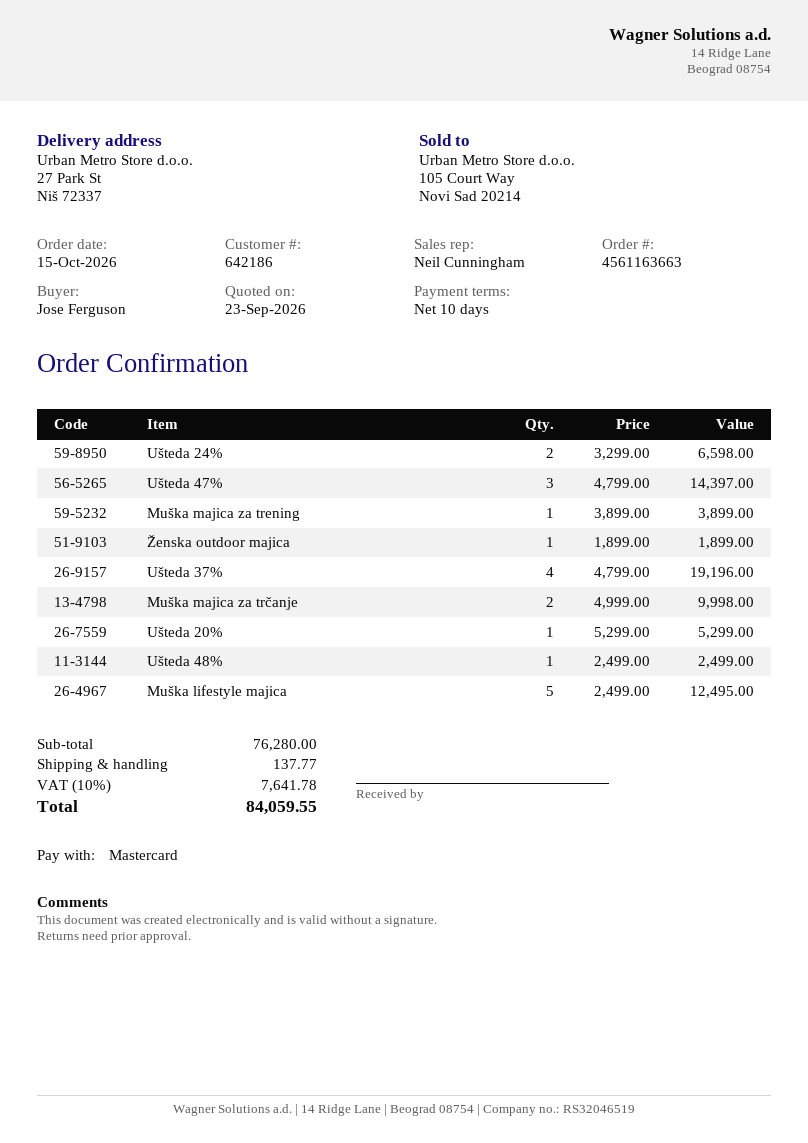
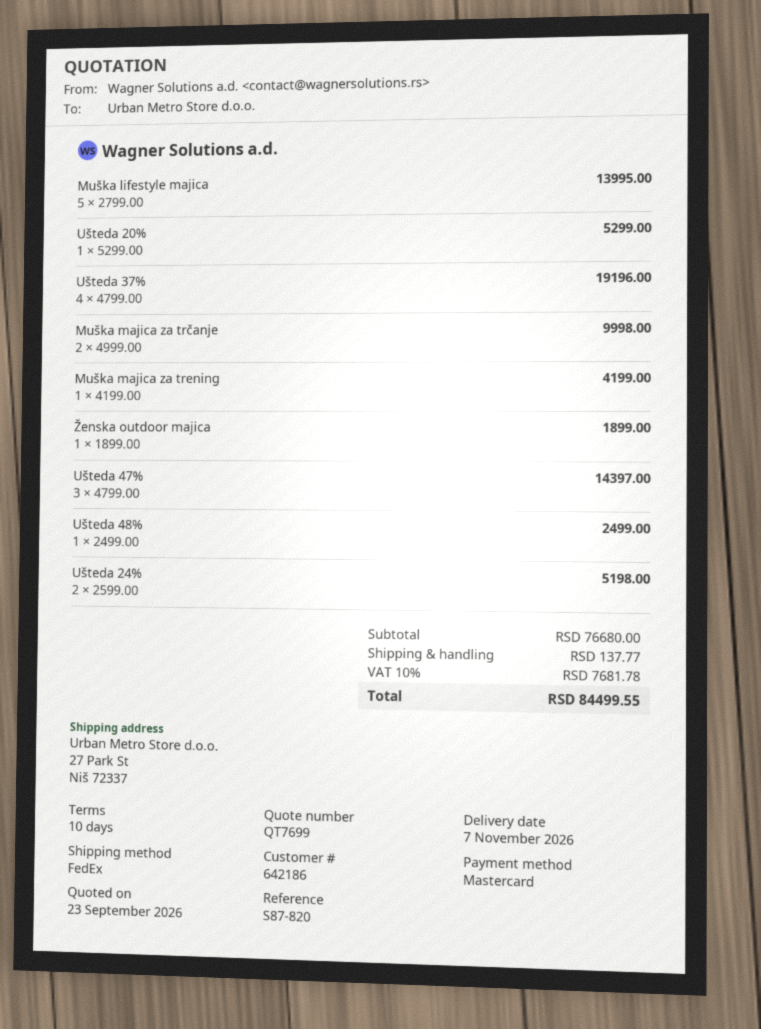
Ušteda 24%: 2 x 3299.00 = 6598.00 -> 2 x 2599.00 = 5198.00
Muška majica za trening: 1 x 3899.00 = 3899.00 -> 1 x 4199.00 = 4199.00
Muška lifestyle majica: 5 x 2499.00 = 12495.00 -> 5 x 2799.00 = 13995.00
subtotal: 76280.00 -> 76680.00
tax: 10% = 7641.78 -> 10% = 7681.78
total: 84059.55 -> 84499.55

